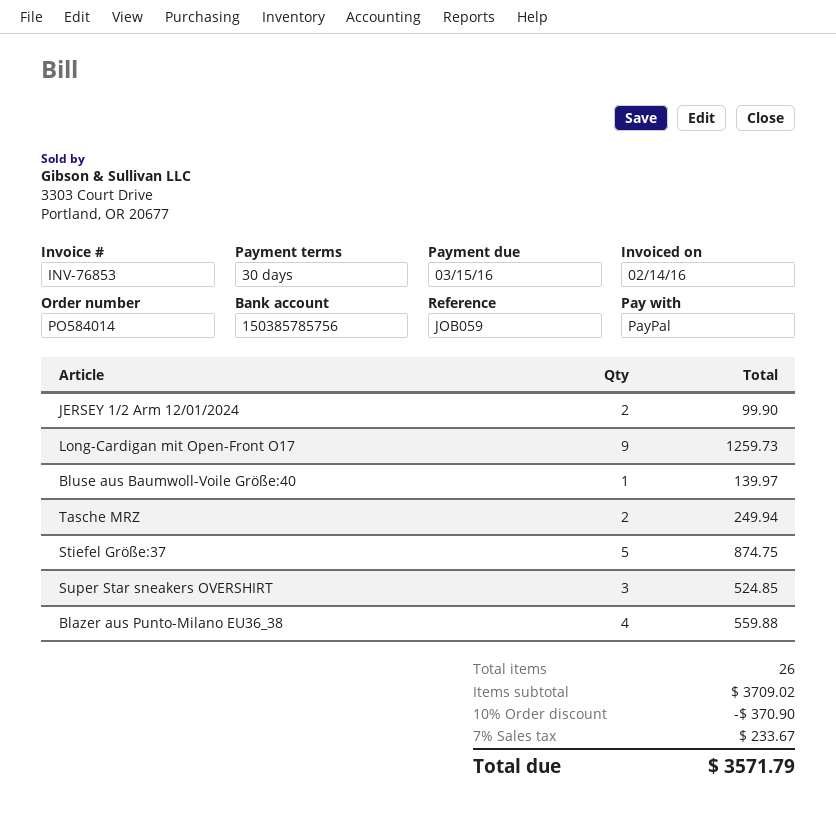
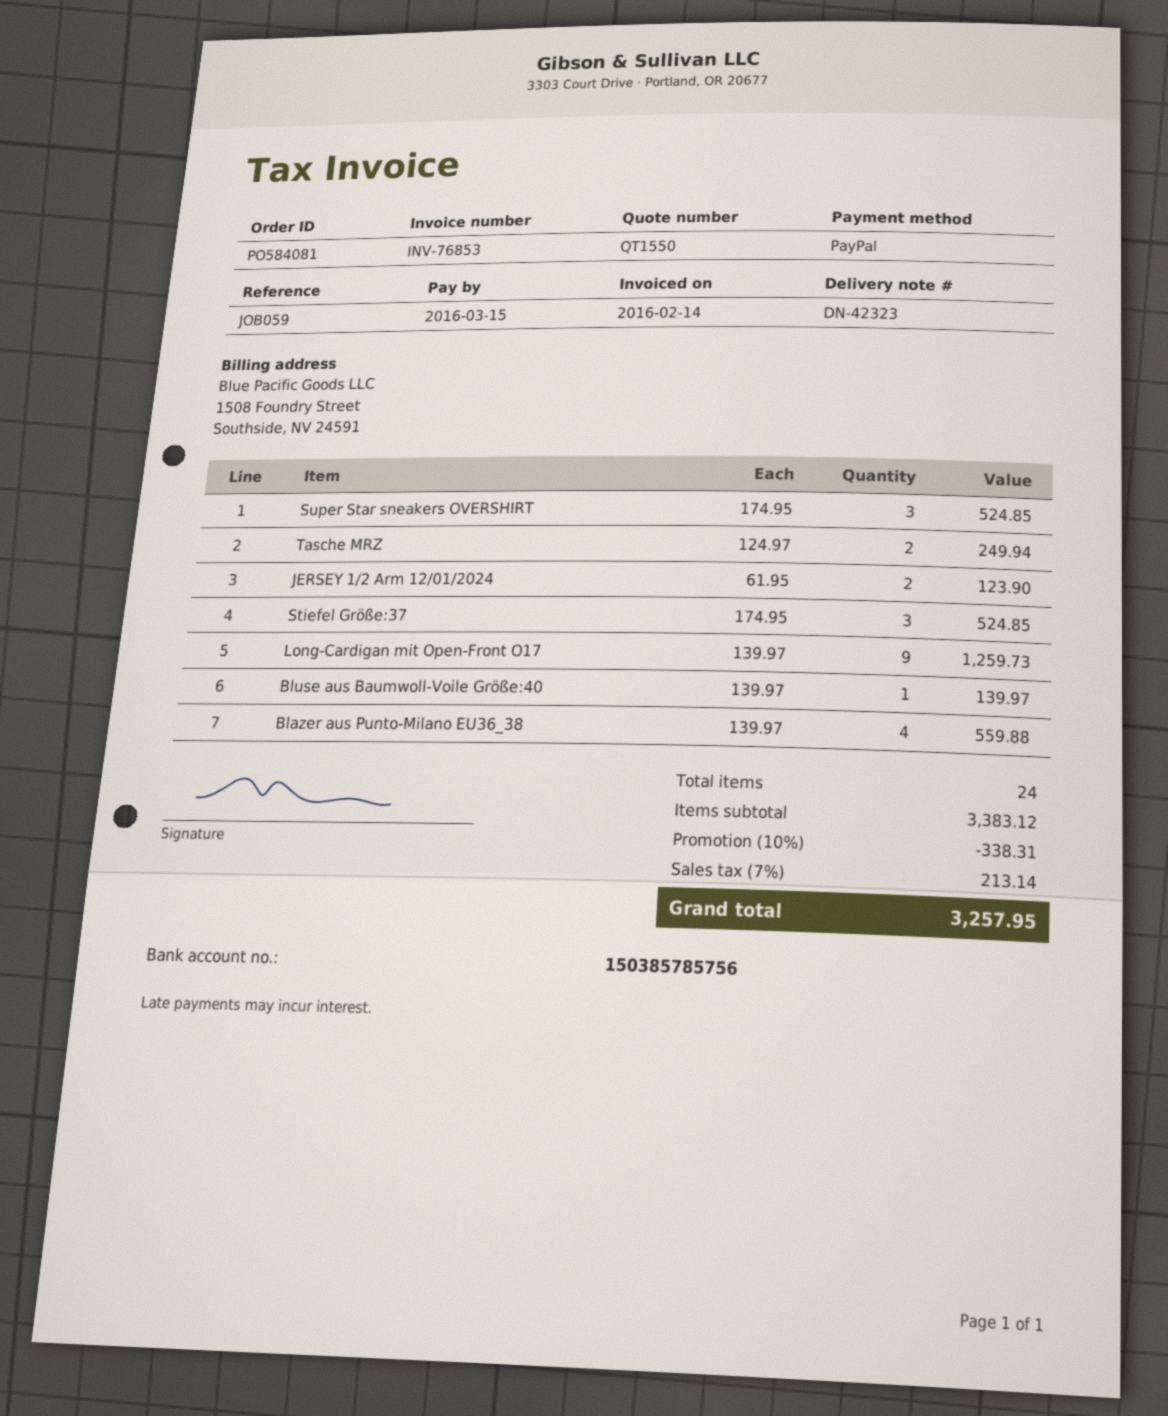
order number: PO584014 -> PO584081
JERSEY 1/2 Arm 12/01/2024: 2 for 99.90 -> 2 for 123.90
Stiefel Größe:37: 5 for 874.75 -> 3 for 524.85
total quantity: 26 -> 24
subtotal: 3709.02 -> 3383.12
discount: 10% = 370.90 -> 10% = 338.31
tax: 7% = 233.67 -> 7% = 213.14
total: 3571.79 -> 3257.95

